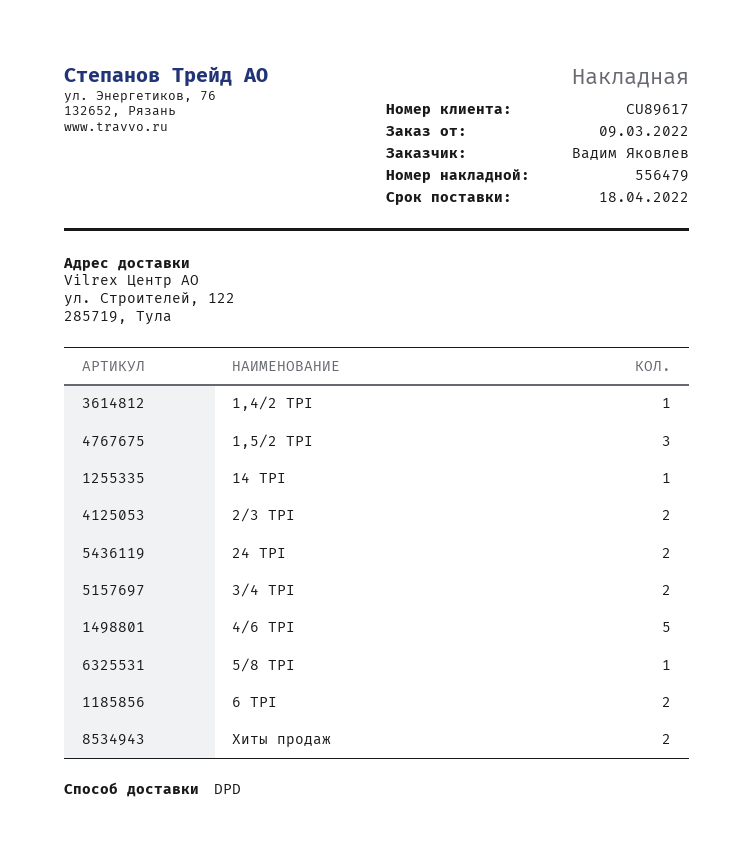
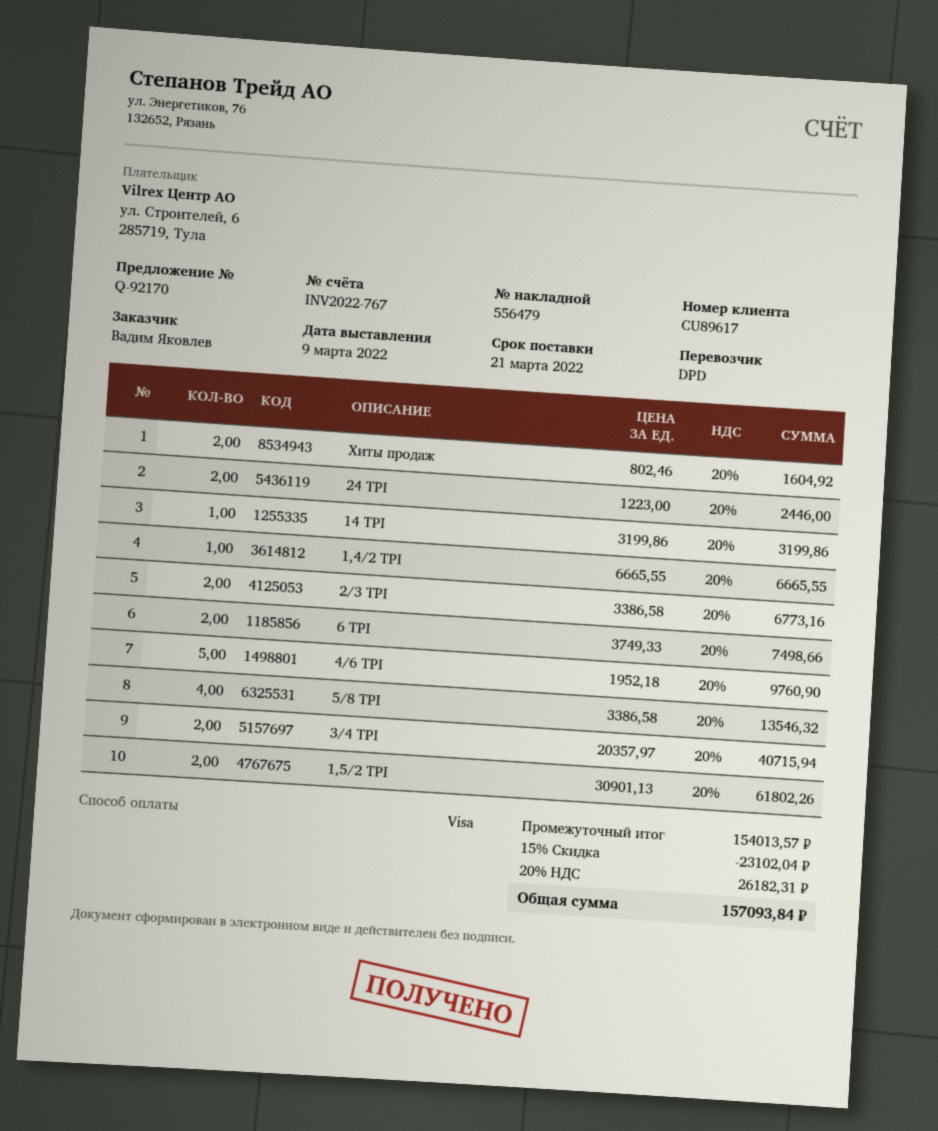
delivery date: 2022-04-18 -> 2022-03-21
1,5/2 TPI: 3 -> 2
5/8 TPI: 1 -> 4

